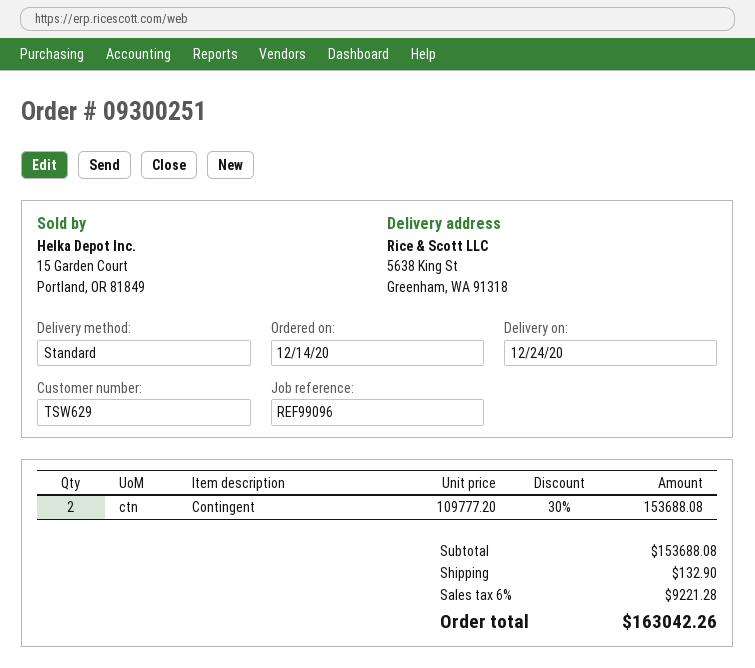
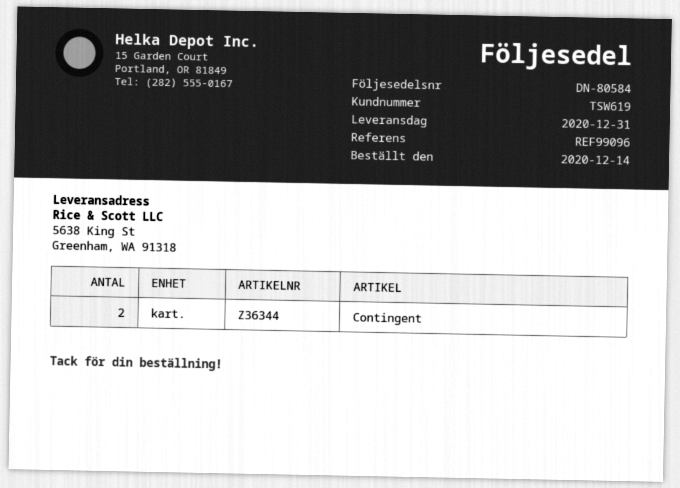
delivery date: 2020-12-24 -> 2020-12-31
customer number: TSW629 -> TSW619

